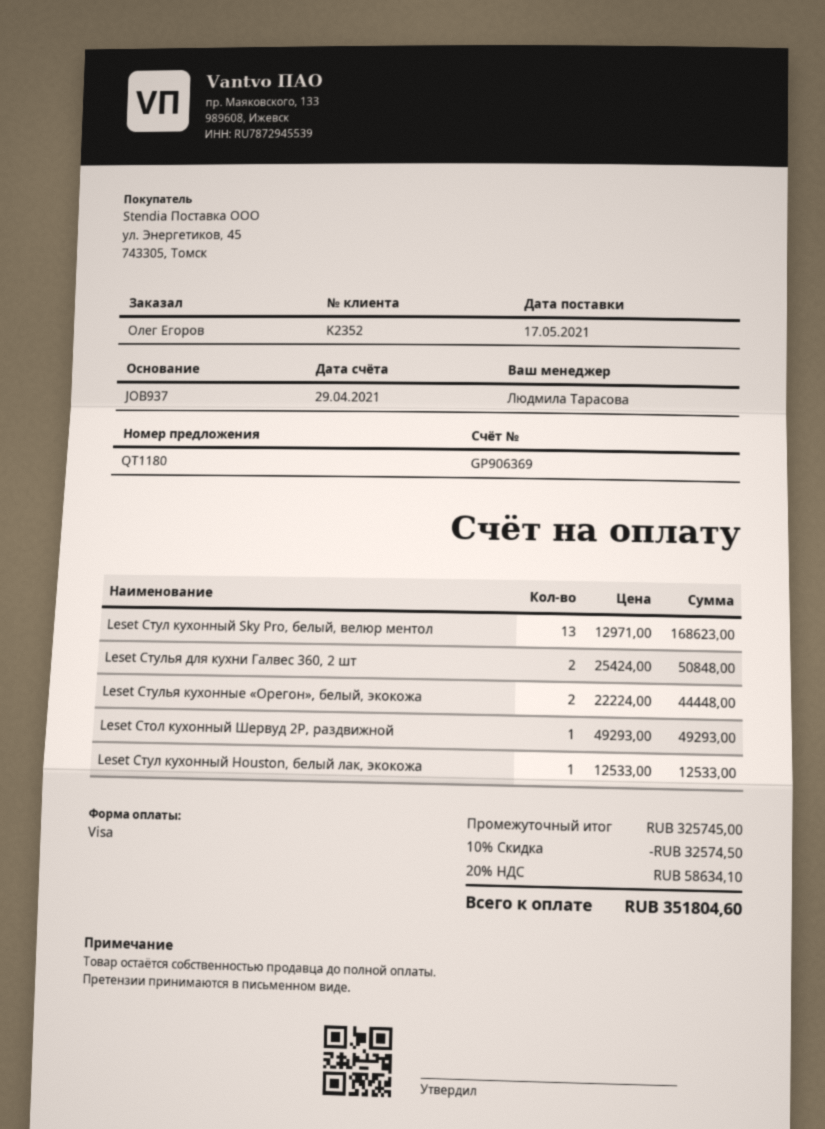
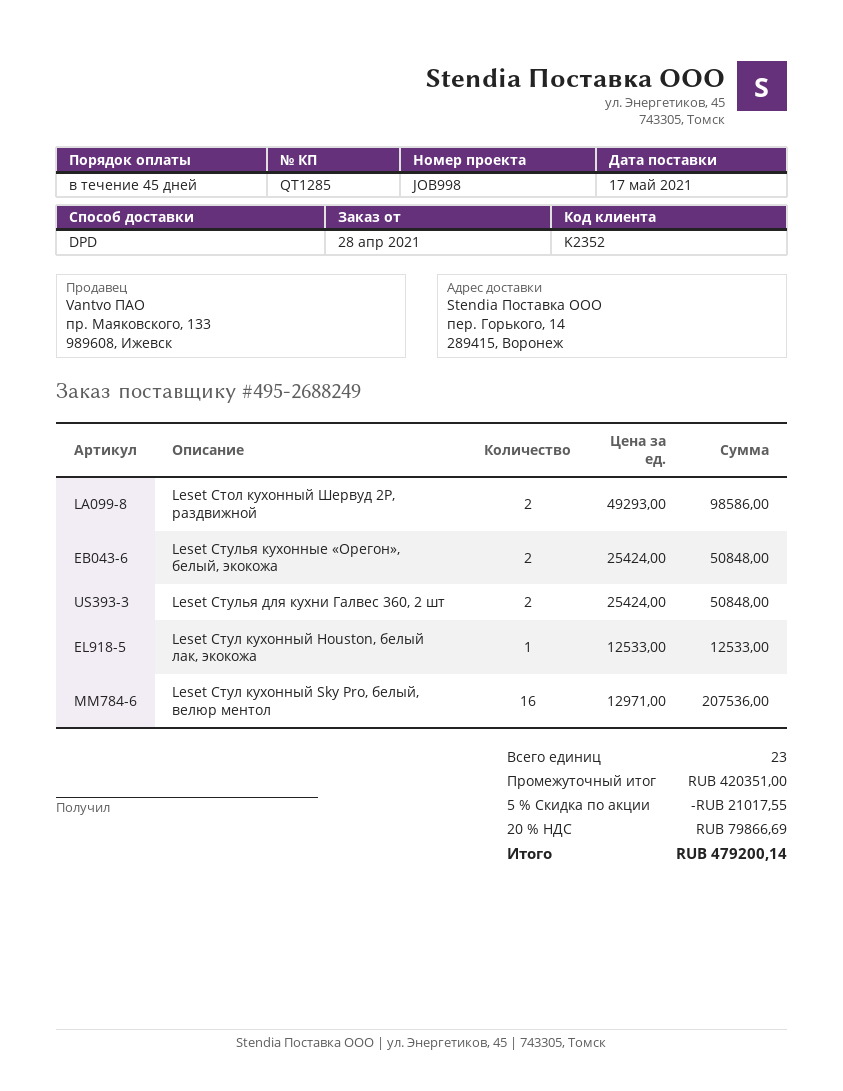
quote number: QT1180 -> QT1285
reference: JOB937 -> JOB998
Leset Стул кухонный Sky Pro, белый, велюр ментол: 13 x 12971.00 = 168623.00 -> 16 x 12971.00 = 207536.00
Leset Стулья кухонные «Орегон», белый, экокожа: 2 x 22224.00 = 44448.00 -> 2 x 25424.00 = 50848.00
Leset Стол кухонный Шервуд 2Р, раздвижной: 1 x 49293.00 = 49293.00 -> 2 x 49293.00 = 98586.00
subtotal: 325745.00 -> 420351.00
discount: 10% = 32574.50 -> 5% = 21017.55
tax: 20% = 58634.10 -> 20% = 79866.69
total: 351804.60 -> 479200.14

